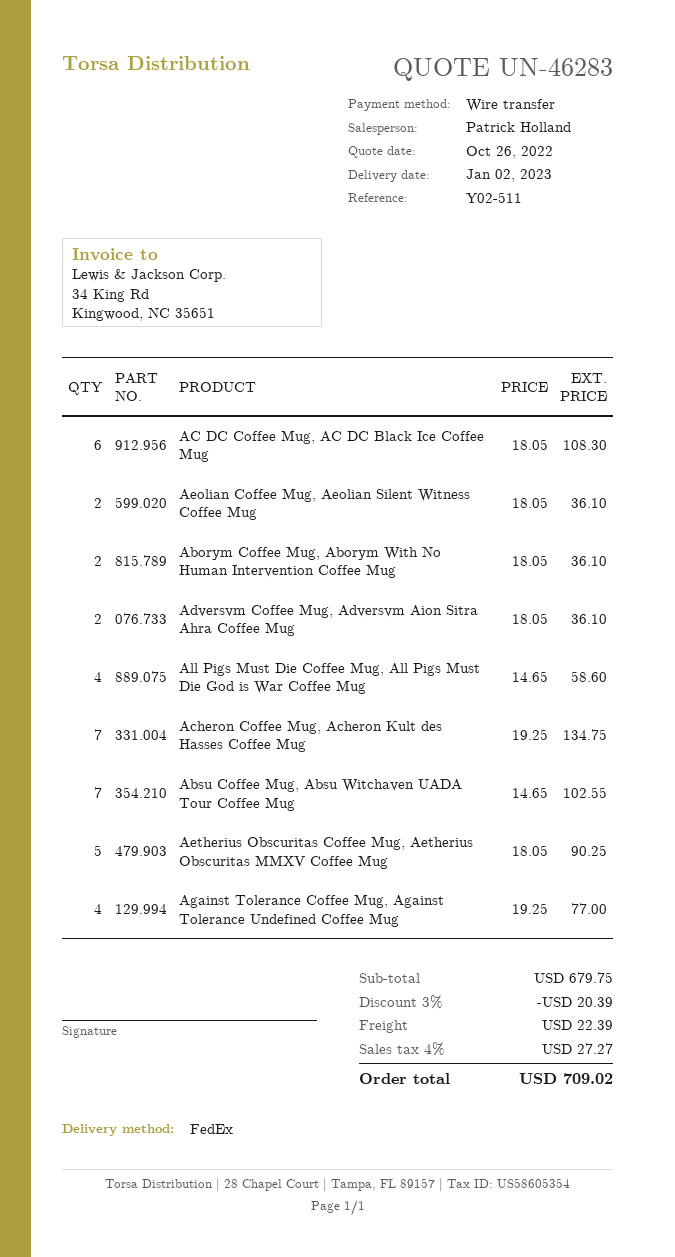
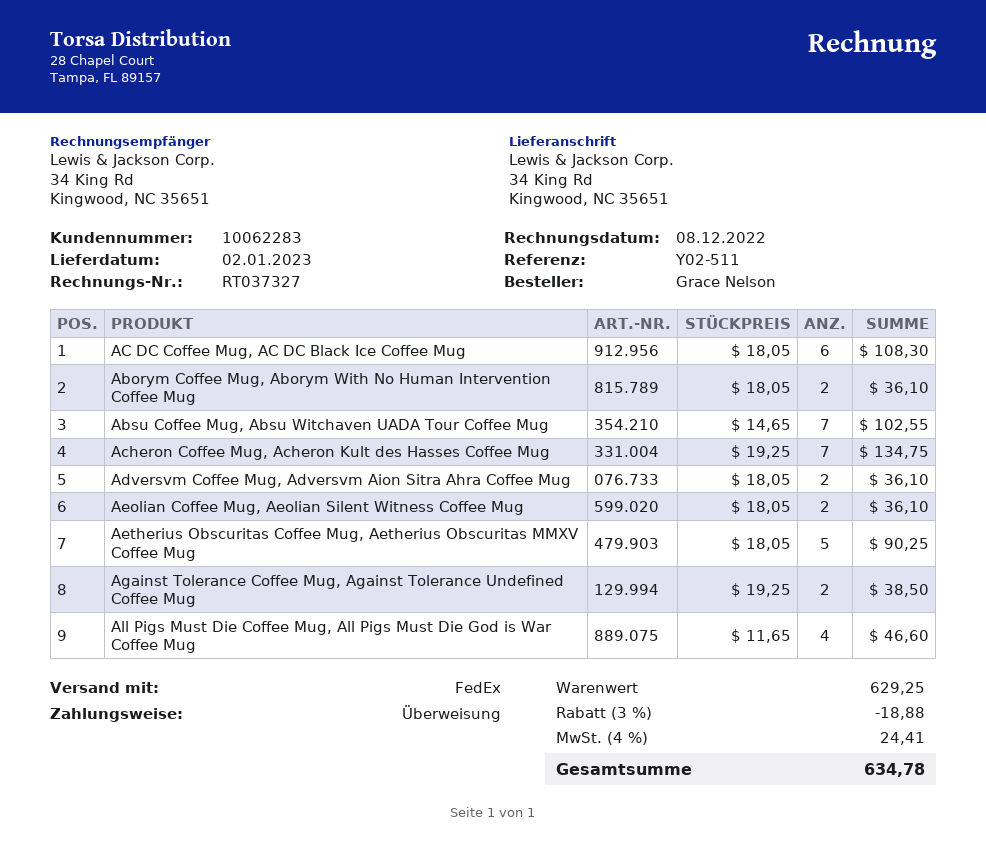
All Pigs Must Die Coffee Mug, All Pigs Must Die God is War Coffee Mug: 4 x 14.65 = 58.60 -> 4 x 11.65 = 46.60
Against Tolerance Coffee Mug, Against Tolerance Undefined Coffee Mug: 4 x 19.25 = 77.00 -> 2 x 19.25 = 38.50
subtotal: 679.75 -> 629.25
discount: 3% = 20.39 -> 3% = 18.88
shipping: 22.39 -> none
tax: 4% = 27.27 -> 4% = 24.41
total: 709.02 -> 634.78

